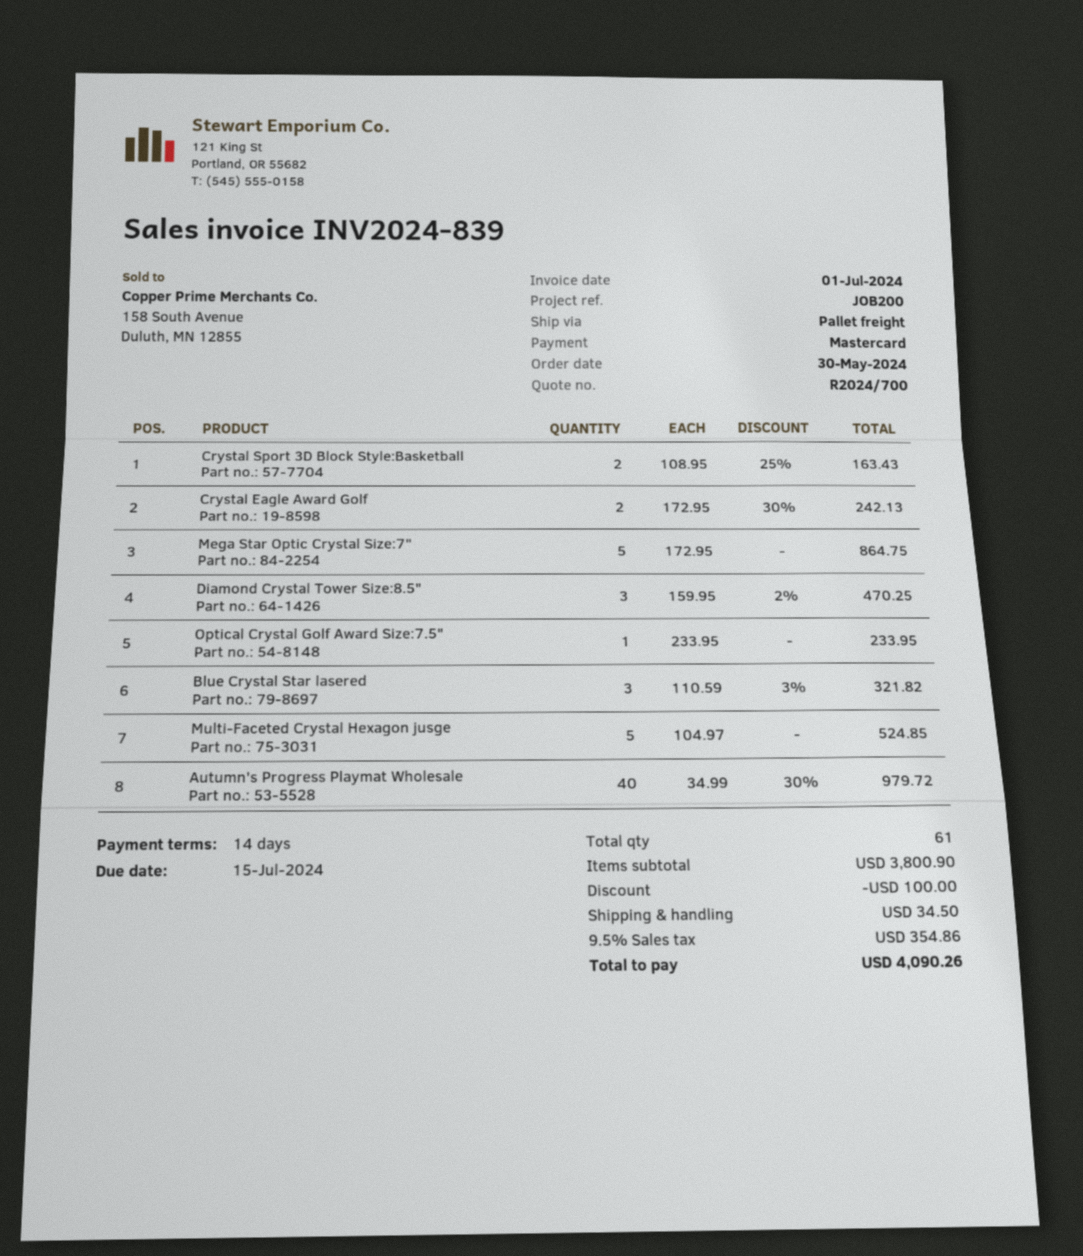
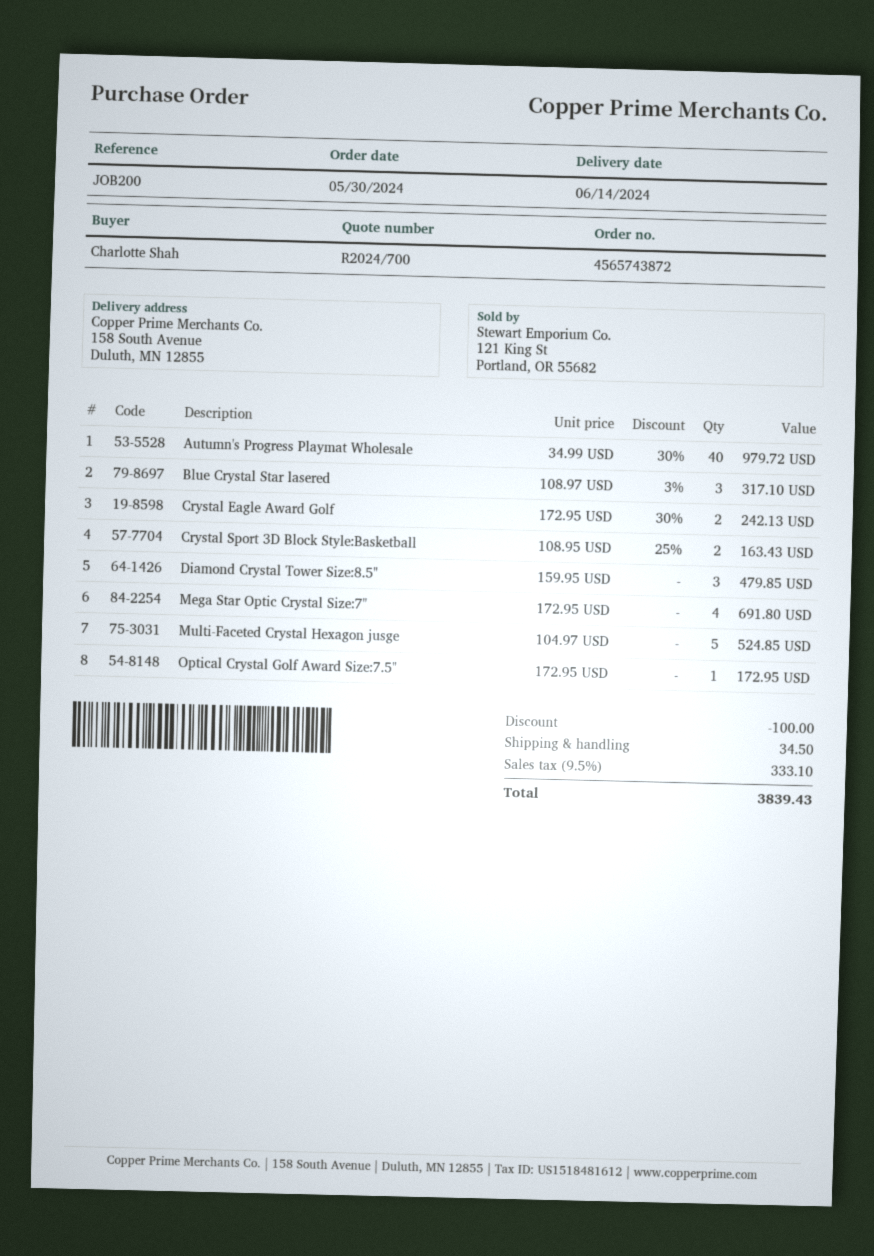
Mega Star Optic Crystal Size:7": 5 x 172.95 = 864.75 -> 4 x 172.95 = 691.80
Diamond Crystal Tower Size:8.5": 3 x 159.95 - 2% = 470.25 -> 3 x 159.95 = 479.85
Optical Crystal Golf Award Size:7.5": 1 x 233.95 = 233.95 -> 1 x 172.95 = 172.95
Blue Crystal Star lasered: 3 x 110.59 - 3% = 321.82 -> 3 x 108.97 - 3% = 317.10
tax: 9.5% = 354.86 -> 9.5% = 333.10
total: 4090.26 -> 3839.43

